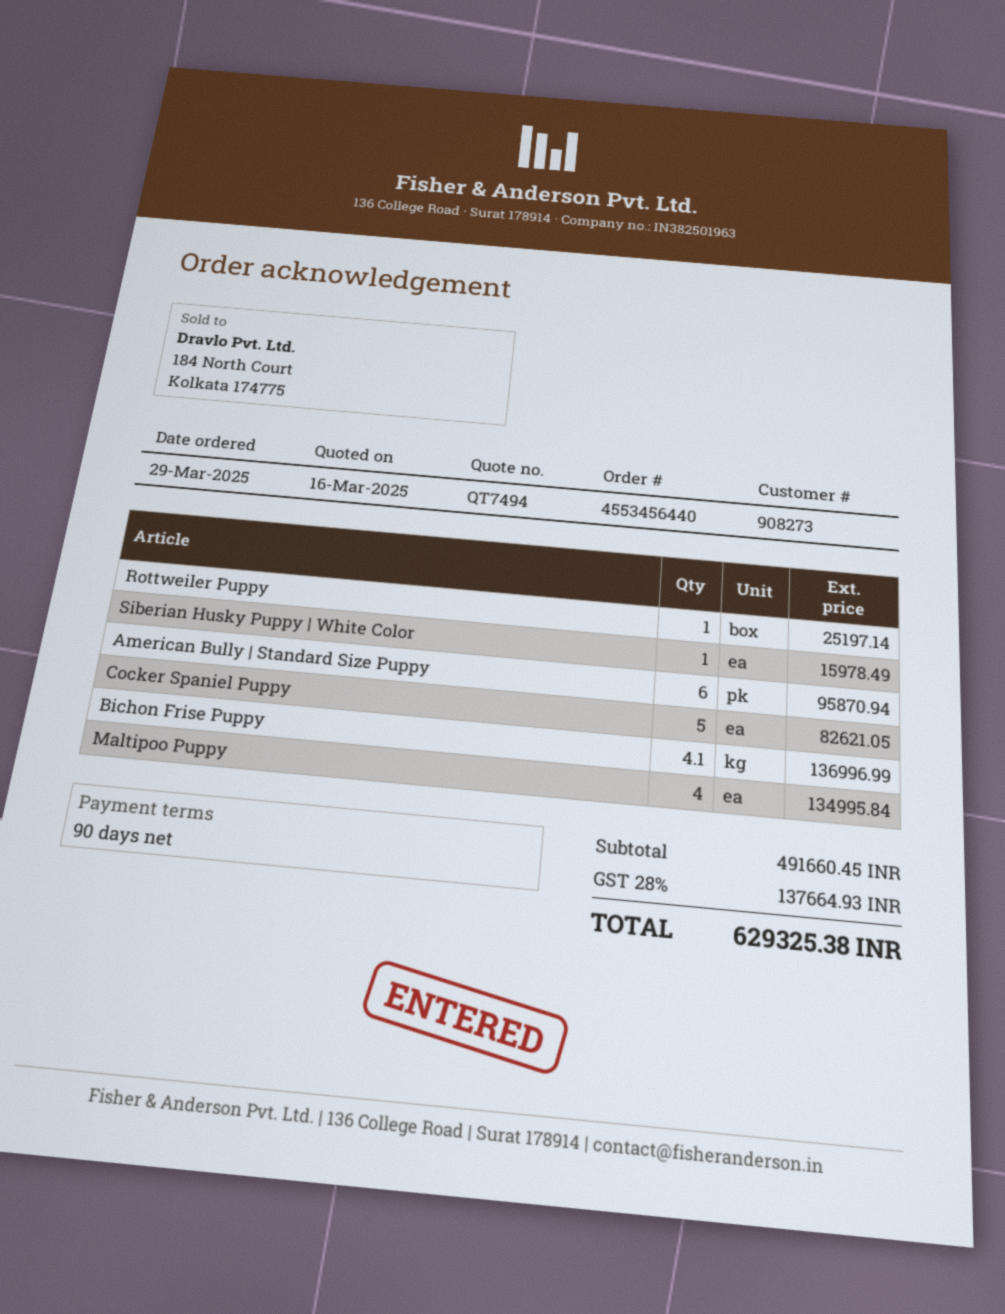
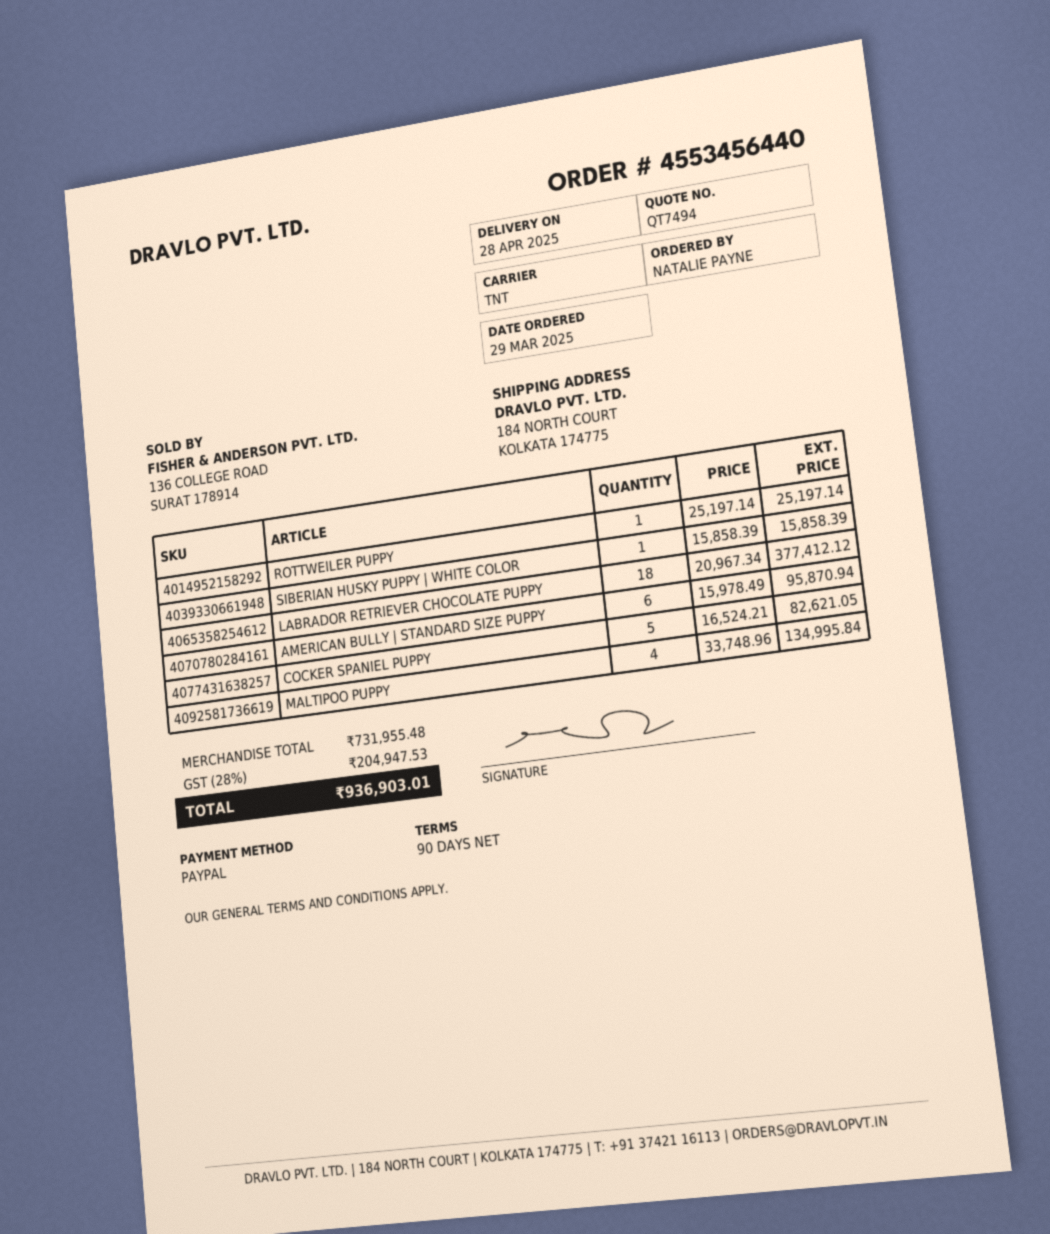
Siberian Husky Puppy | White Color: 1 for 15978.49 -> 1 for 15858.39
Bichon Frise Puppy: 4.1 for 136996.99 -> none
LABRADOR RETRIEVER CHOCOLATE PUPPY: none -> 18 for 377412.12
subtotal: 491660.45 -> 731955.48
tax: 28% = 137664.93 -> 28% = 204947.53
total: 629325.38 -> 936903.01

